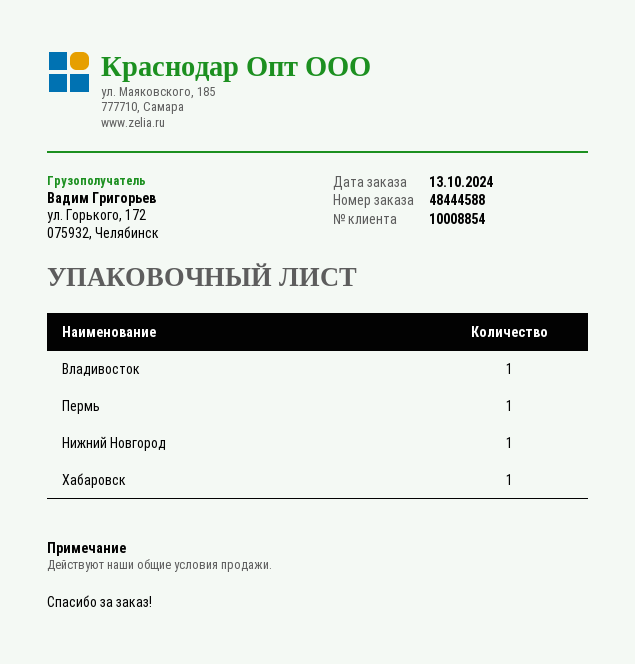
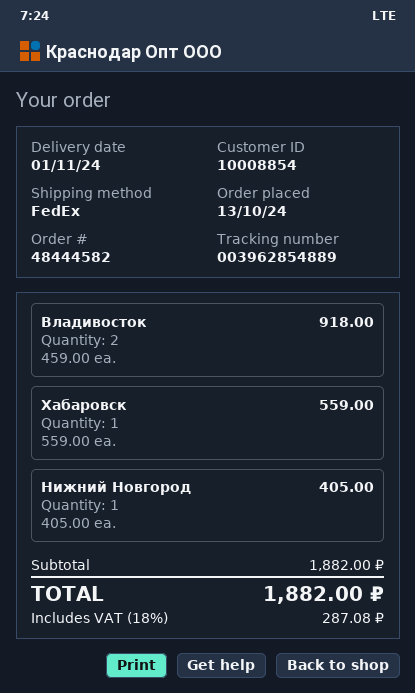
order number: 48444588 -> 48444582
Владивосток: 1 -> 2
Пермь: 1 -> none

